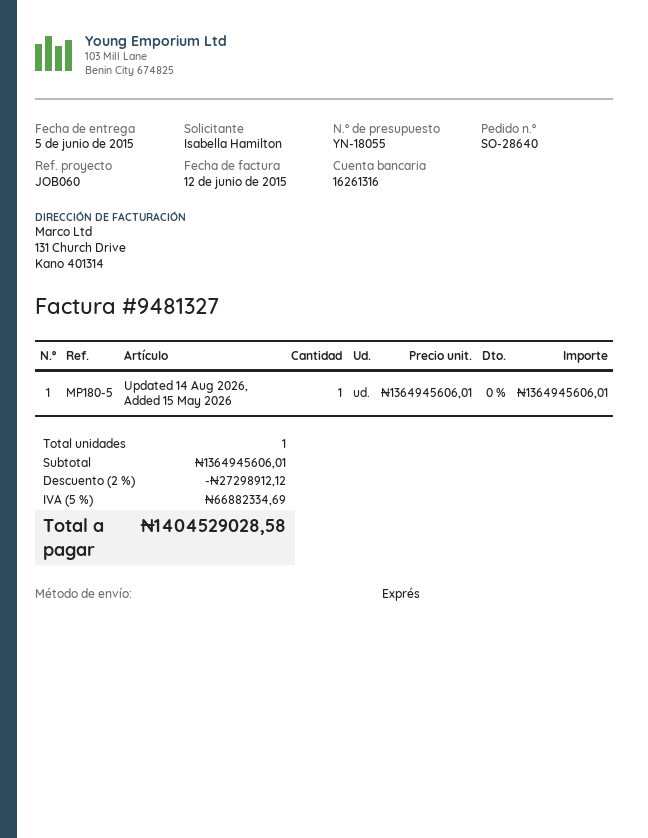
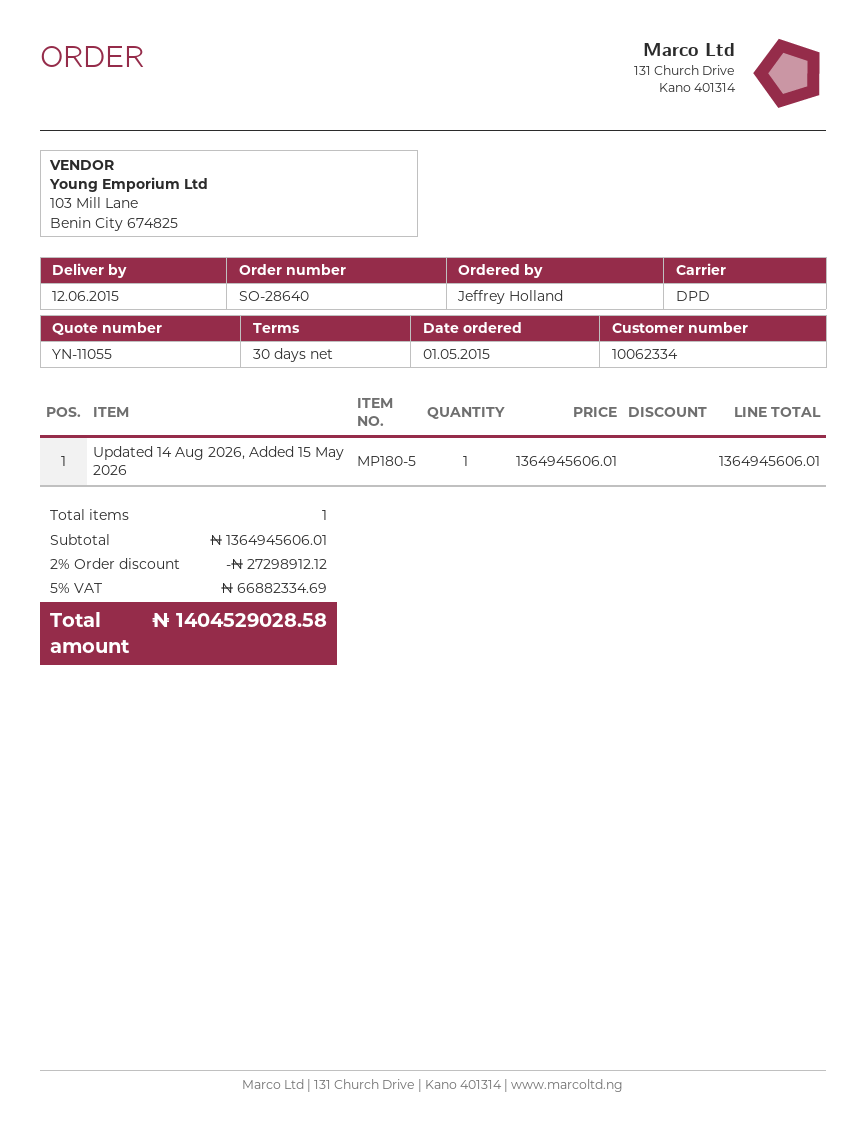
quote number: YN-18055 -> YN-11055
delivery date: 2015-06-05 -> 2015-06-12
ordered by: Isabella Hamilton -> Jeffrey Holland
shipping method: express -> DPD

